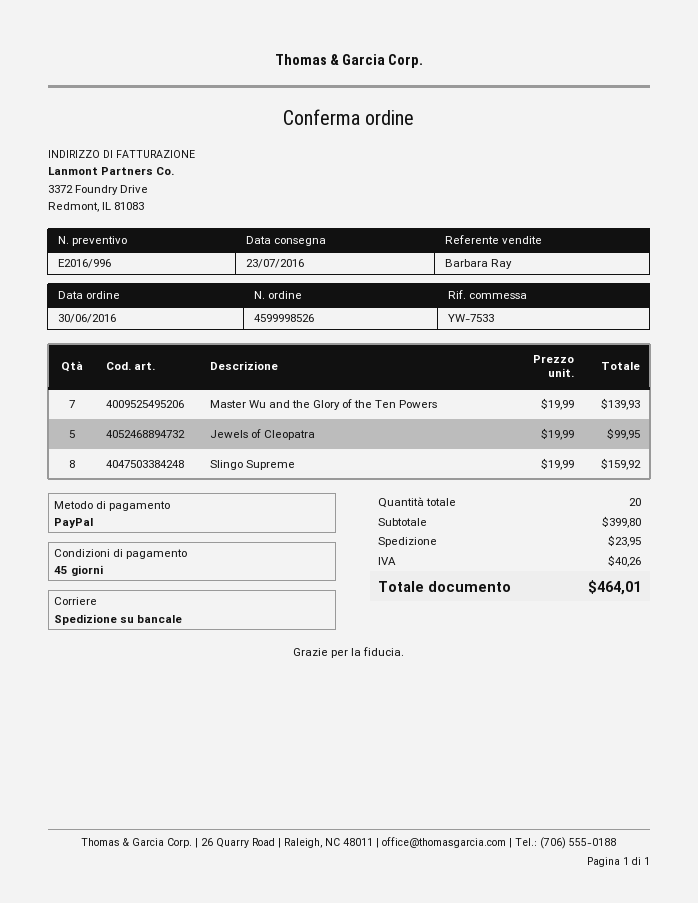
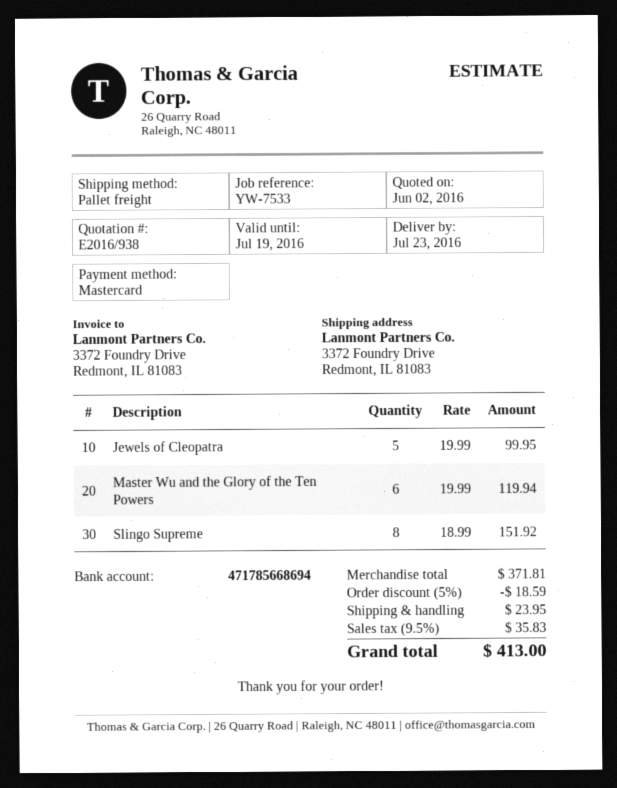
quote number: E2016/996 -> E2016/938
payment method: PayPal -> Mastercard
Master Wu and the Glory of the Ten Powers: 7 x 19.99 = 139.93 -> 6 x 19.99 = 119.94
Slingo Supreme: 8 x 19.99 = 159.92 -> 8 x 18.99 = 151.92
subtotal: 399.80 -> 371.81
discount: none -> 5% = 18.59
tax: 40.26 -> 35.83
total: 464.01 -> 413.00

